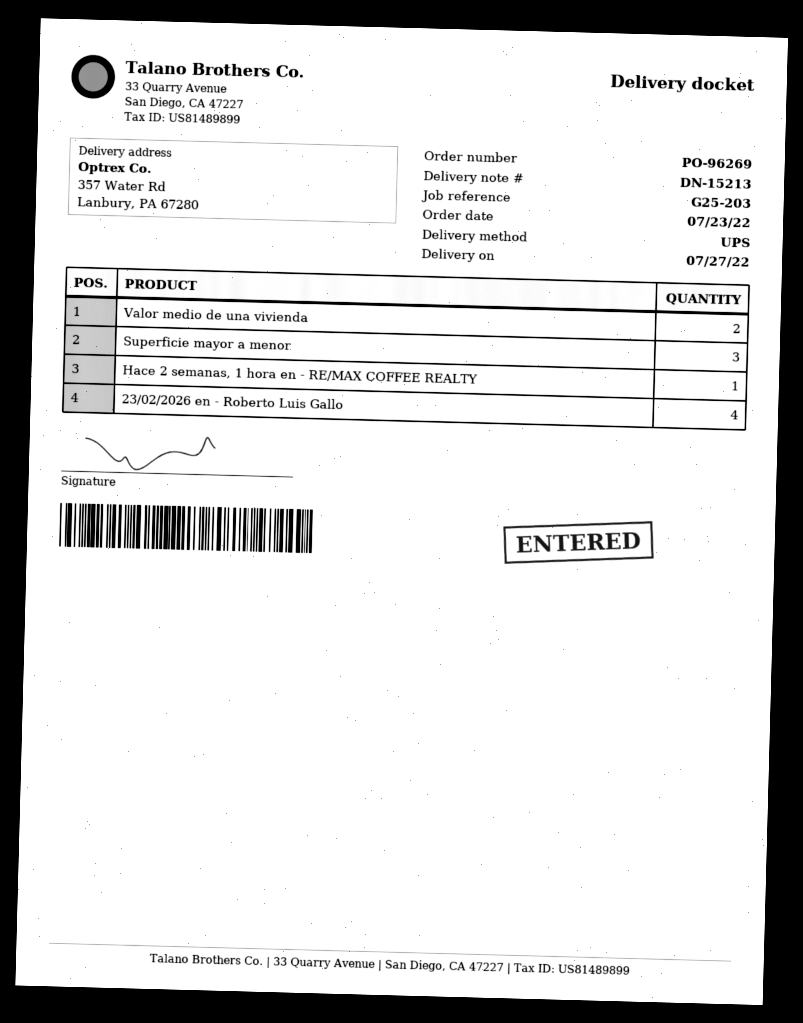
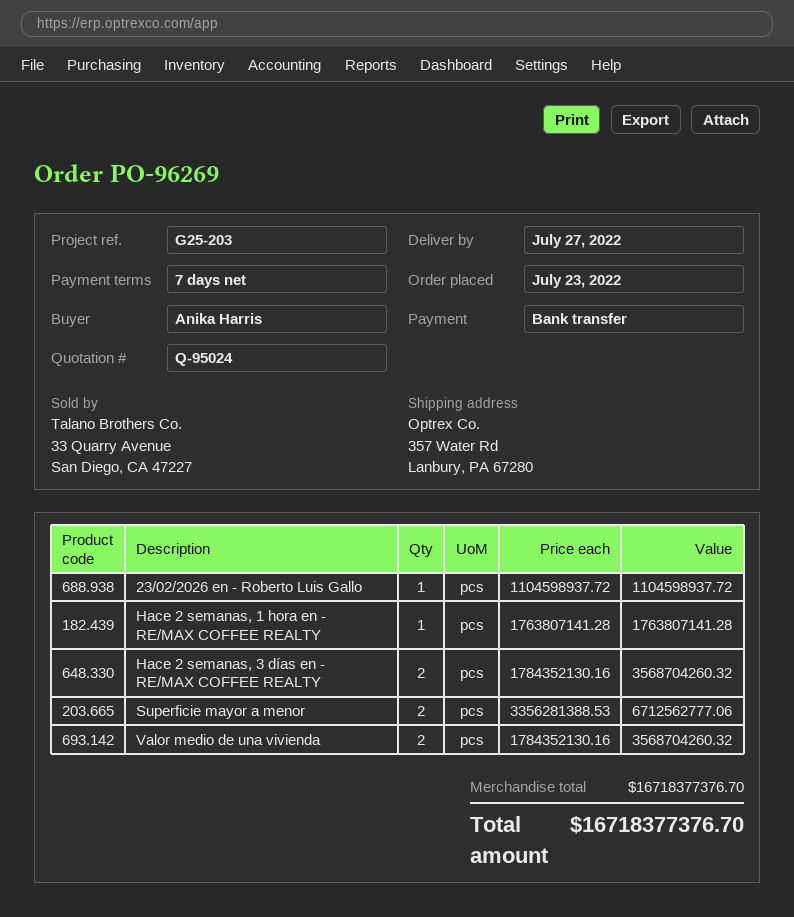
Superficie mayor a menor: 3 -> 2
23/02/2026 en - Roberto Luis Gallo: 4 -> 1
Hace 2 semanas, 3 días en - RE/MAX COFFEE REALTY: none -> 2

